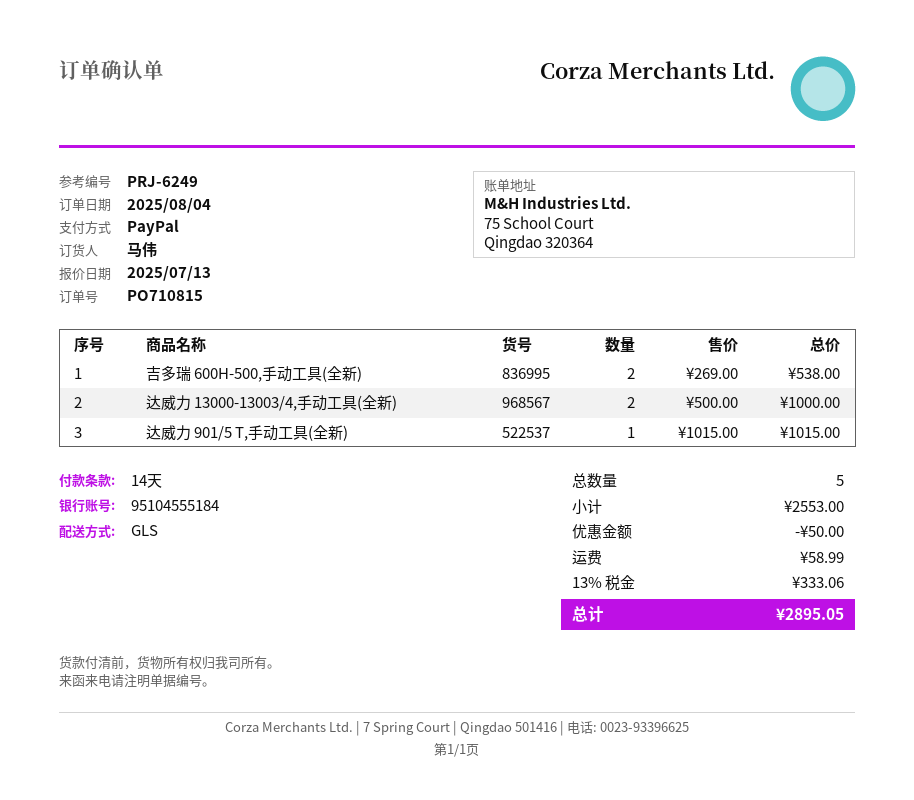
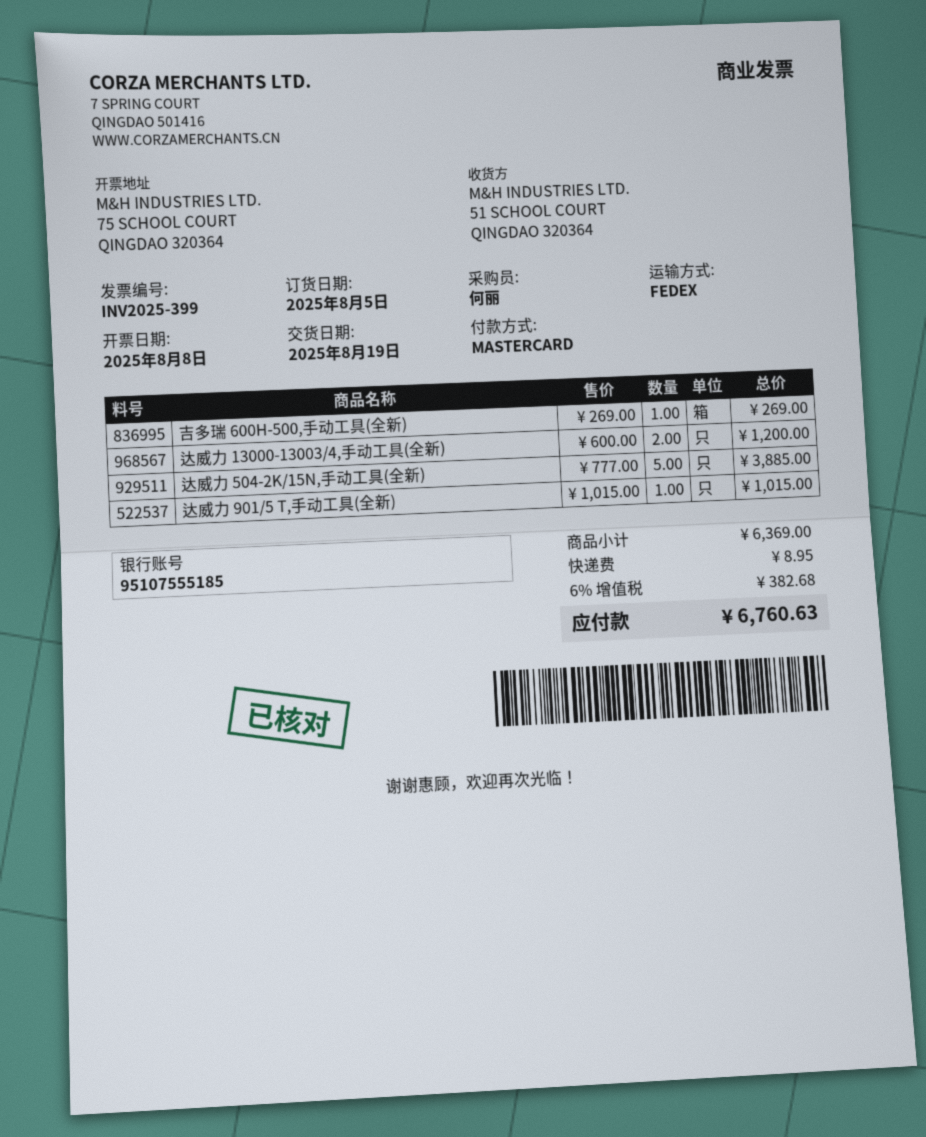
order date: 2025-08-04 -> 2025-08-05
ordered by: 马伟 -> 何丽
payment method: PayPal -> Mastercard
bank account: 95104555184 -> 95107555185
shipping method: GLS -> FedEx
吉多瑞 600H-500,手动工具(全新): 2 x 269.00 = 538.00 -> 1 x 269.00 = 269.00
达威力 13000-13003/4,手动工具(全新): 2 x 500.00 = 1000.00 -> 2 x 600.00 = 1200.00
达威力 504-2K/15N,手动工具(全新): none -> 5 x 777.00 = 3885.00
subtotal: 2553.00 -> 6369.00
discount: 50.00 -> none
shipping: 58.99 -> 8.95
tax: 13% = 333.06 -> 6% = 382.68
total: 2895.05 -> 6760.63

